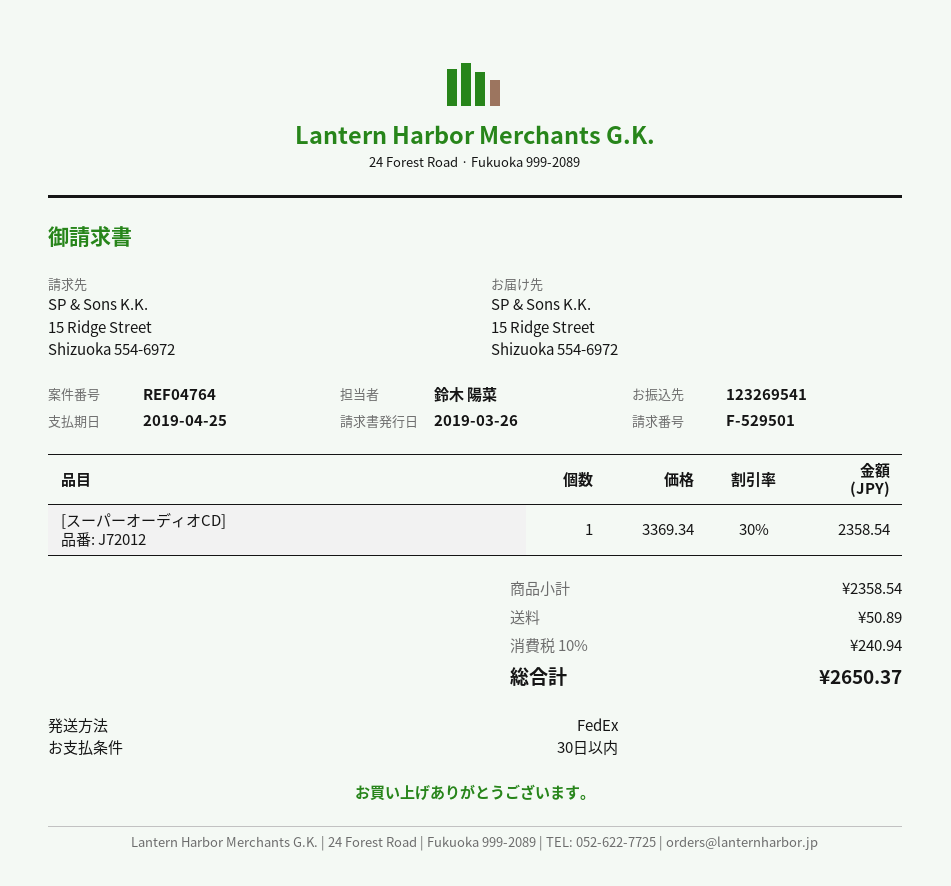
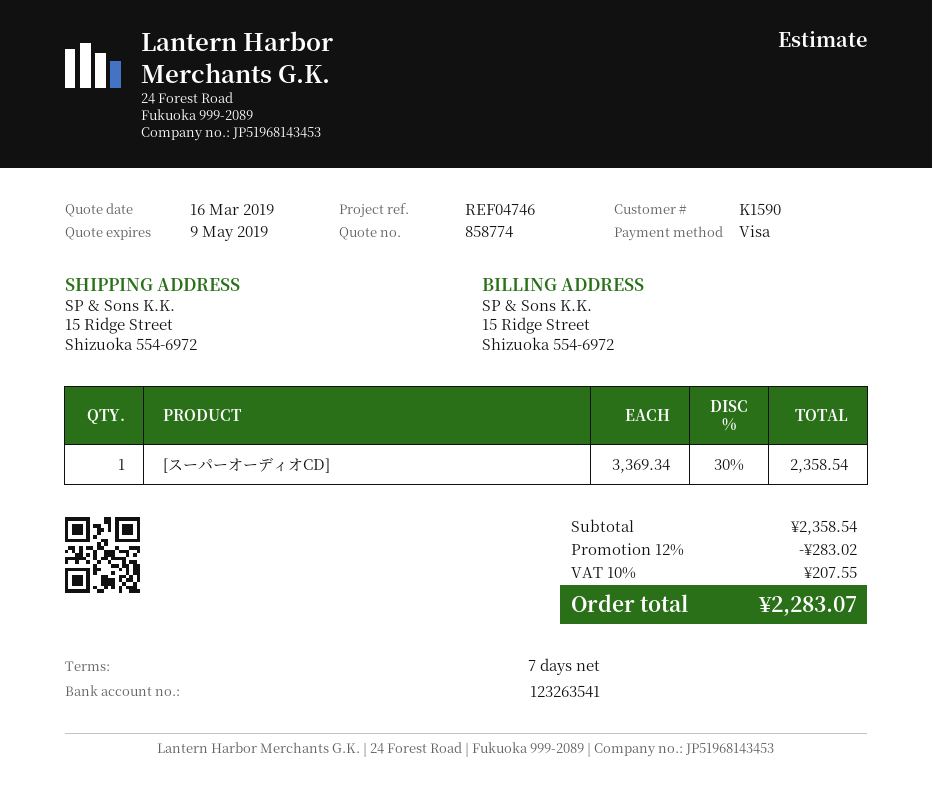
payment terms: 30 days -> 7 days
reference: REF04764 -> REF04746
bank account: 123269541 -> 123263541
discount: none -> 12% = 283.02
shipping: 50.89 -> none
tax: 10% = 240.94 -> 10% = 207.55
total: 2650.37 -> 2283.07

